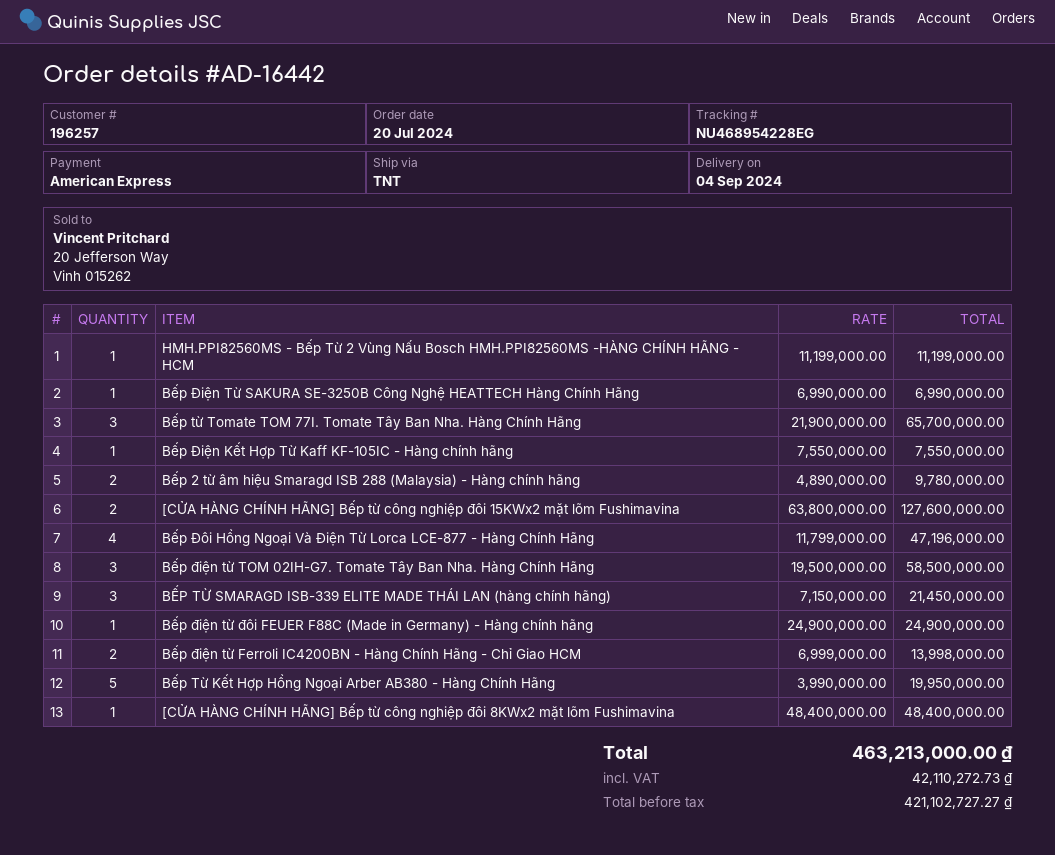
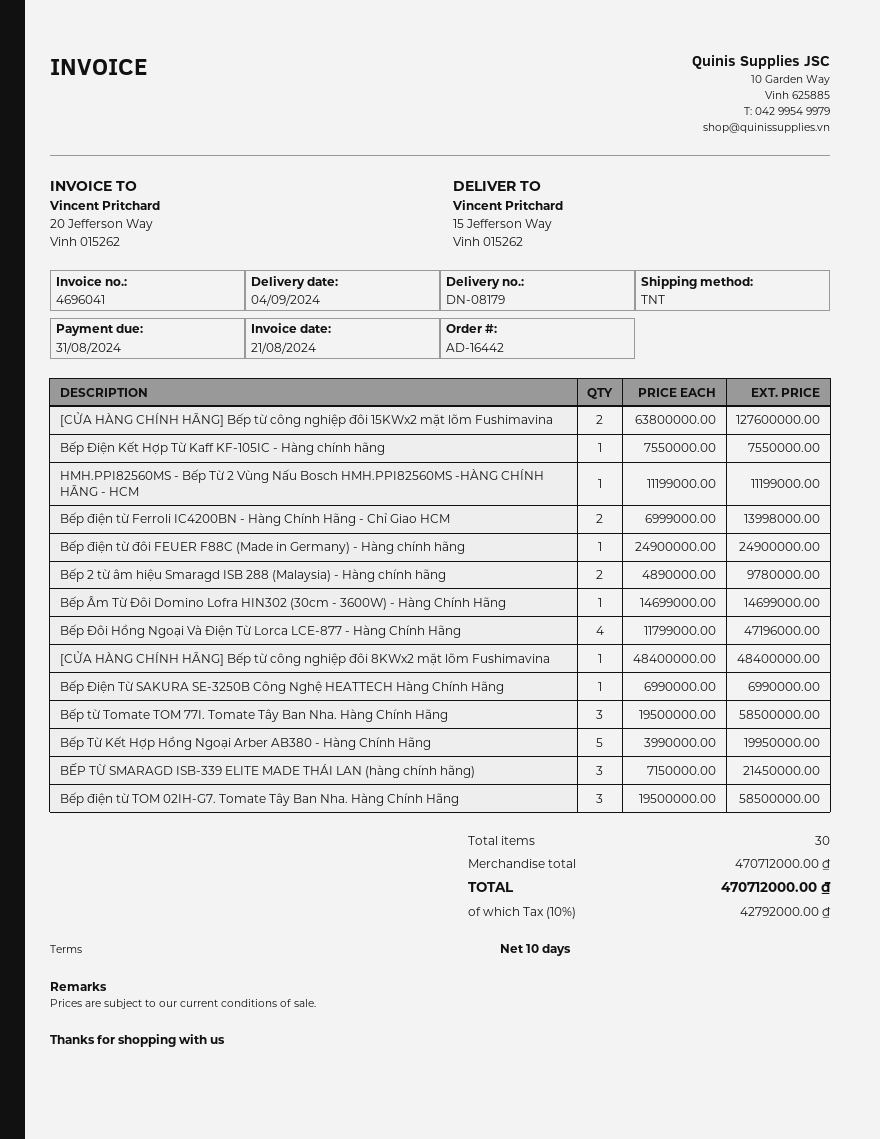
Bếp từ Tomate TOM 77I. Tomate Tây Ban Nha. Hàng Chính Hãng: 3 x 21900000.00 = 65700000.00 -> 3 x 19500000.00 = 58500000.00
Bếp Âm Từ Đôi Domino Lofra HIN302 (30cm - 3600W) - Hàng Chính Hãng: none -> 1 x 14699000.00 = 14699000.00
tax: 42110272.73 -> 42792000.00
total: 463213000.00 -> 470712000.00

